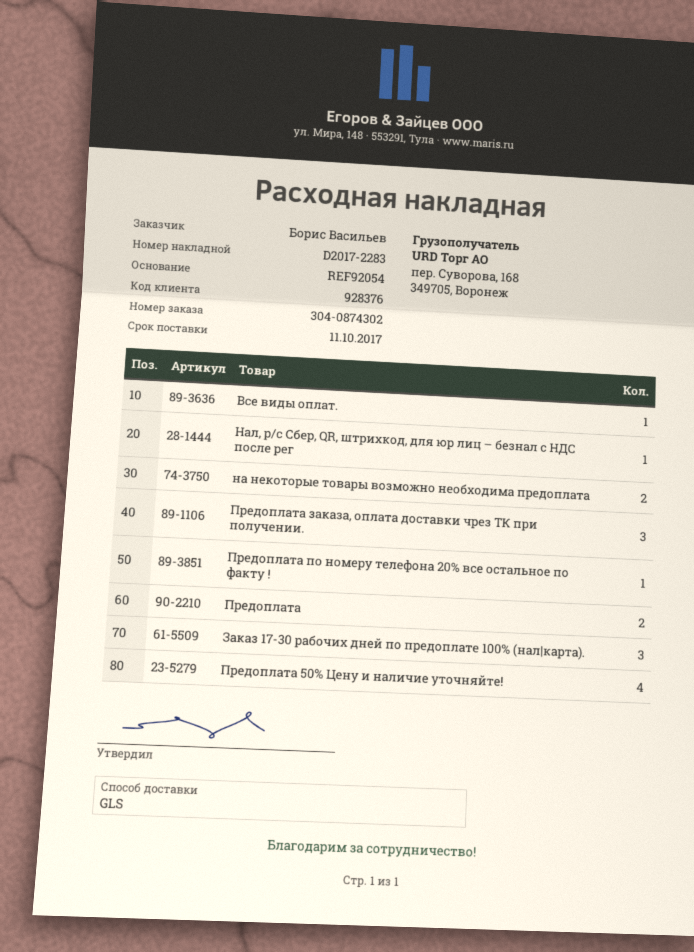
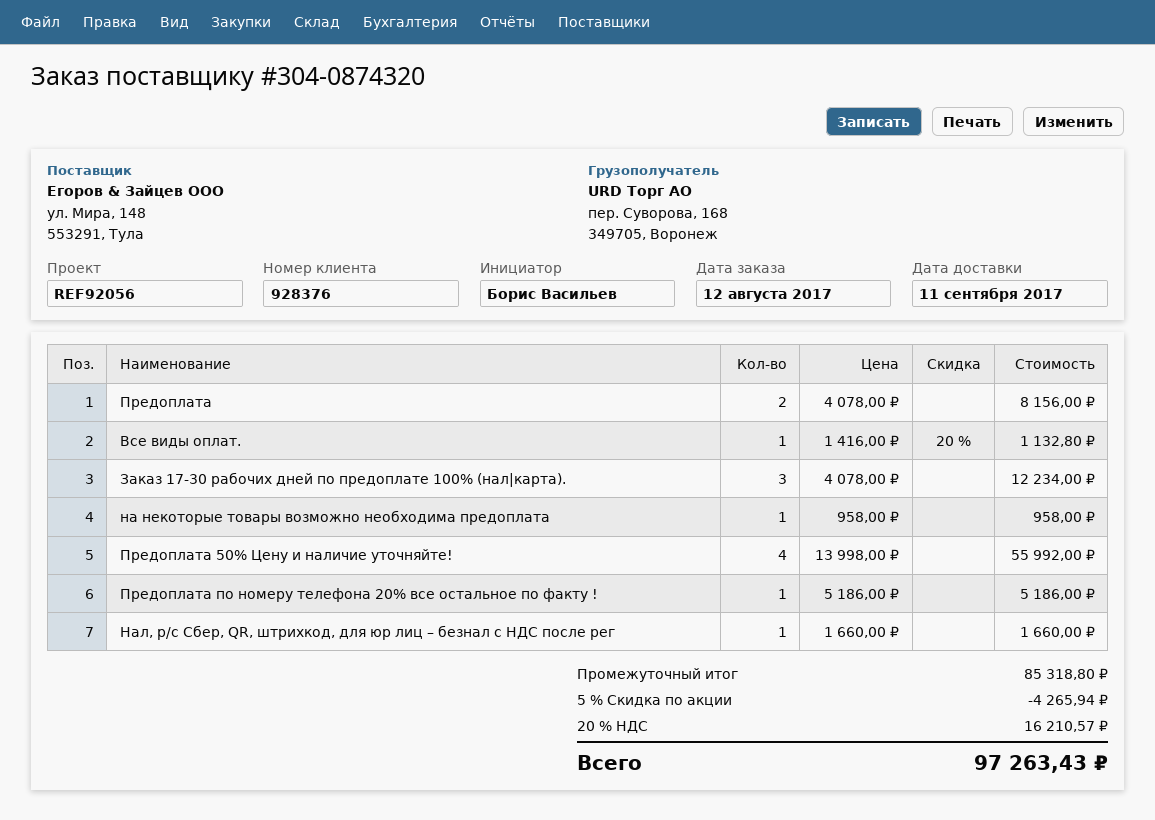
order number: 304-0874302 -> 304-0874320
delivery date: 2017-10-11 -> 2017-09-11
reference: REF92054 -> REF92056
на некоторые товары возможно необходима предоплата: 2 -> 1
Предоплата заказа, оплата доставки чрез ТК при получении.: 3 -> none

